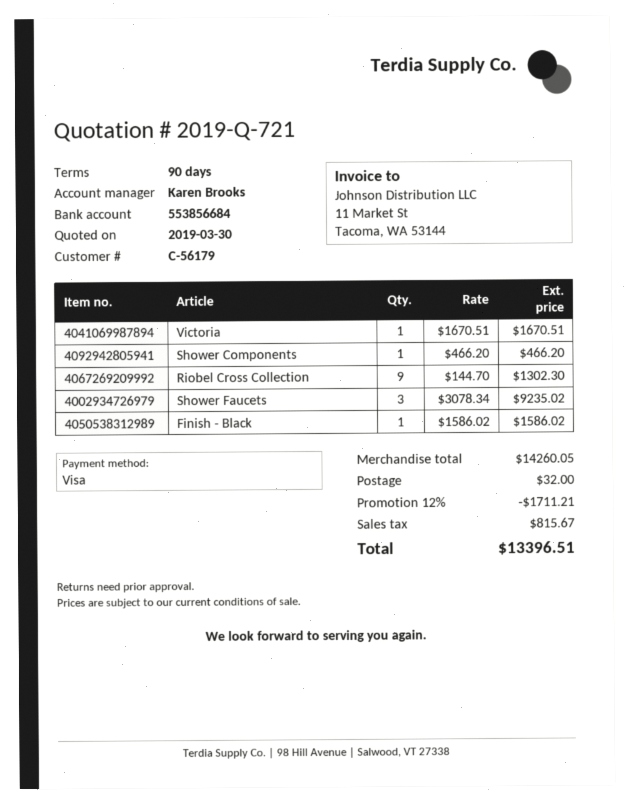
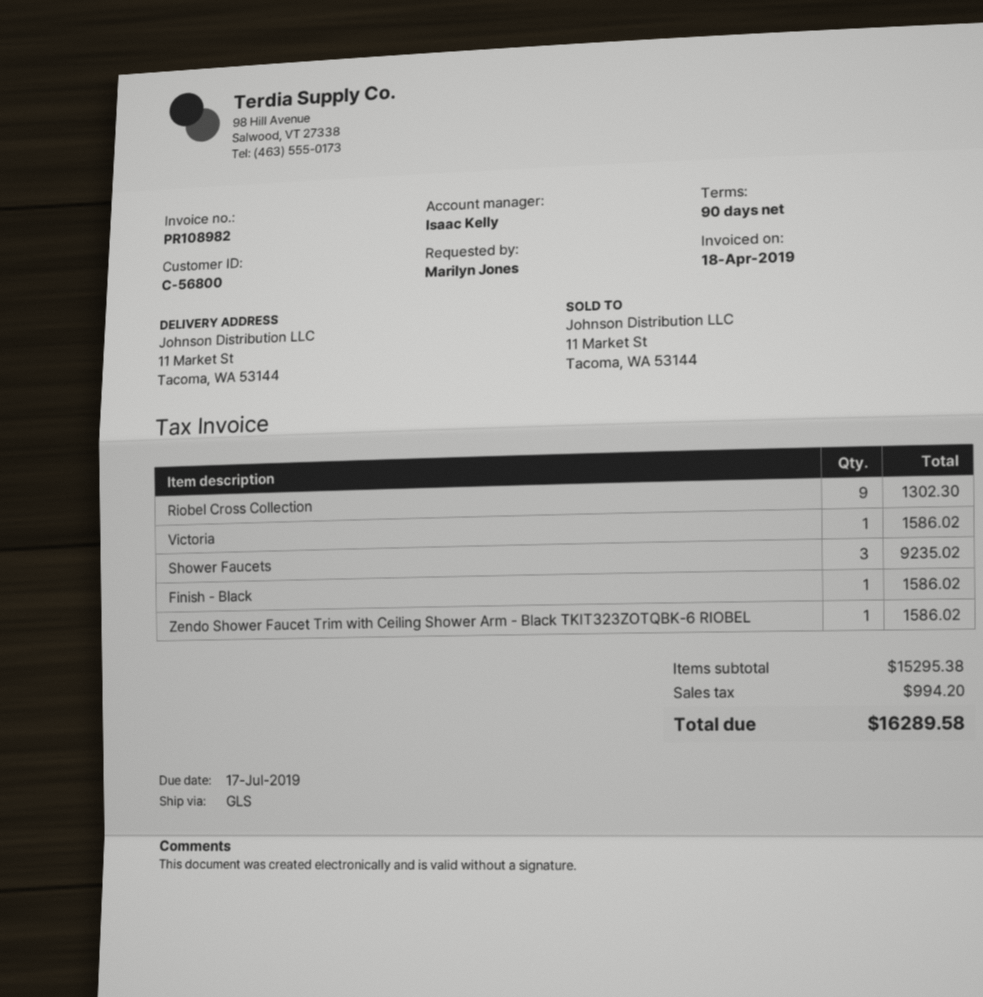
customer number: C-56179 -> C-56800
sales rep: Karen Brooks -> Isaac Kelly
Victoria: 1 for 1670.51 -> 1 for 1586.02
Shower Components: 1 for 466.20 -> none
Zendo Shower Faucet Trim with Ceiling Shower Arm - Black TKIT323ZOTQBK-6 RIOBEL: none -> 1 for 1586.02
subtotal: 14260.05 -> 15295.38
discount: 12% = 1711.21 -> none
shipping: 32.00 -> none
tax: 815.67 -> 994.20
total: 13396.51 -> 16289.58

